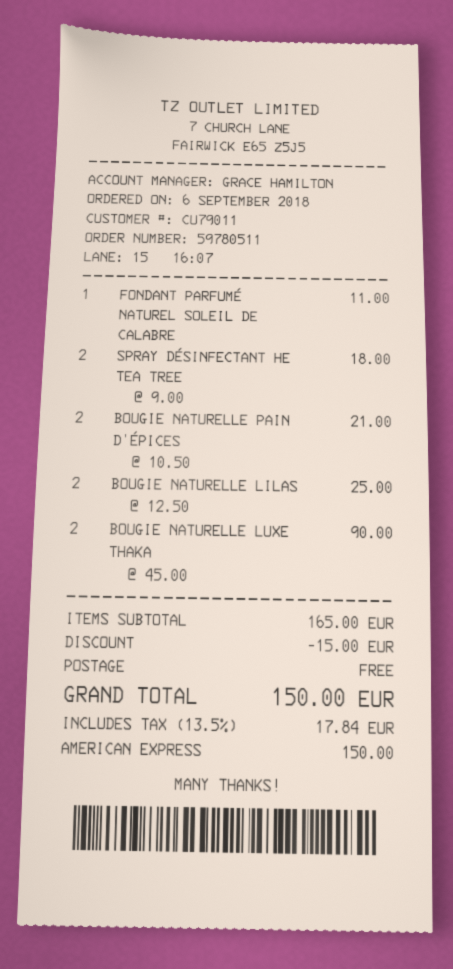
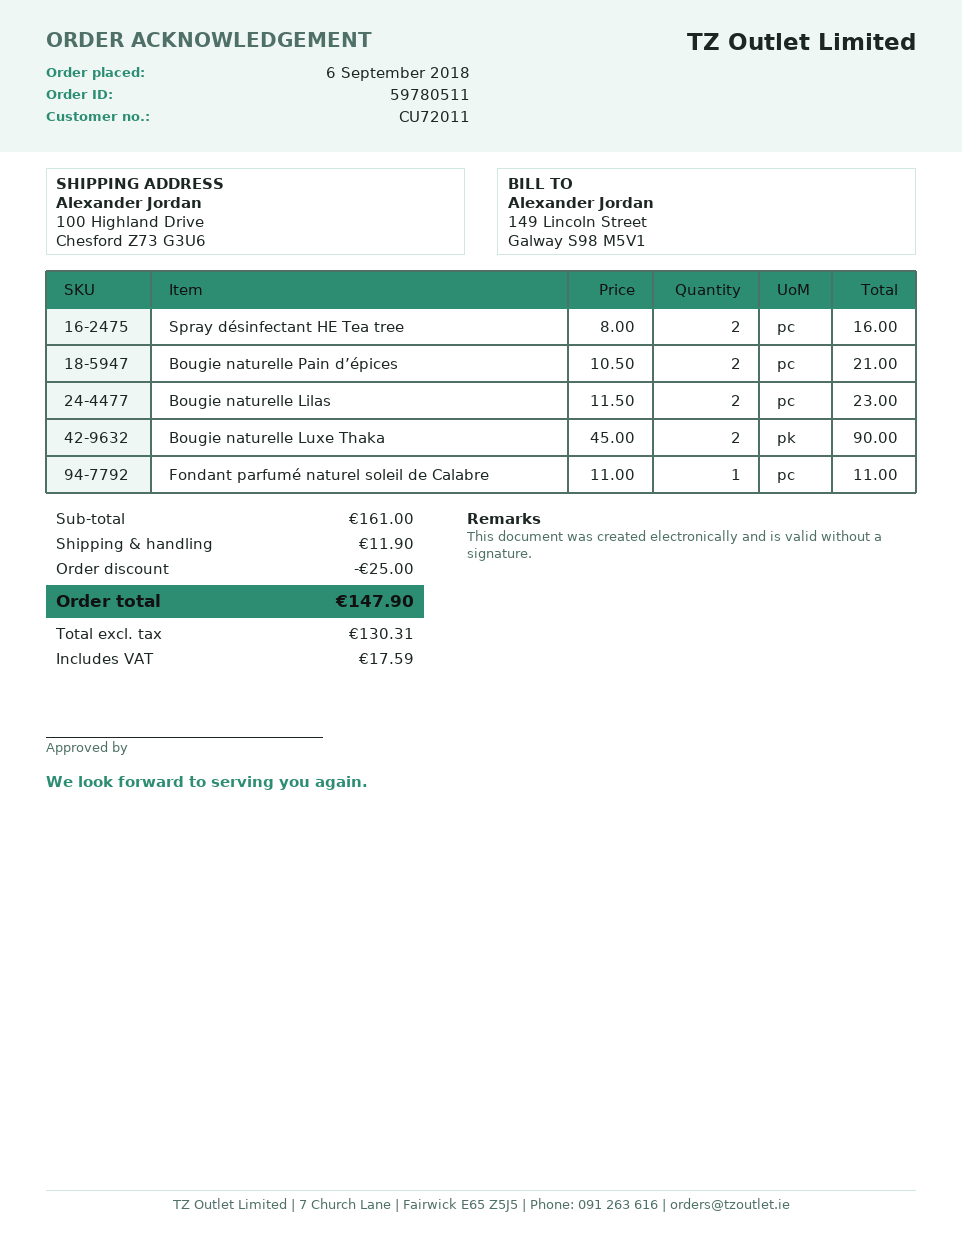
customer number: CU79011 -> CU72011
SPRAY DÉSINFECTANT HE TEA TREE: 2 x 9.00 = 18.00 -> 2 x 8.00 = 16.00
BOUGIE NATURELLE LILAS: 2 x 12.50 = 25.00 -> 2 x 11.50 = 23.00
subtotal: 165.00 -> 161.00
discount: 15.00 -> 25.00
shipping: 0.00 -> 11.90
tax: 17.84 -> 17.59
total: 150.00 -> 147.90

